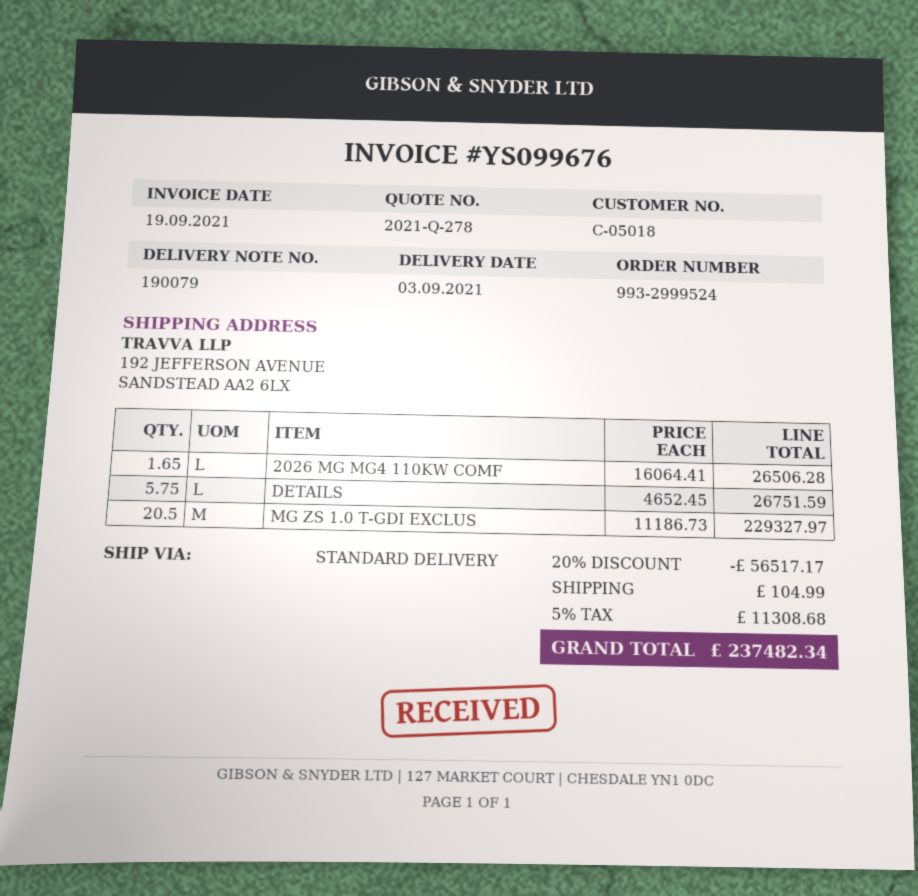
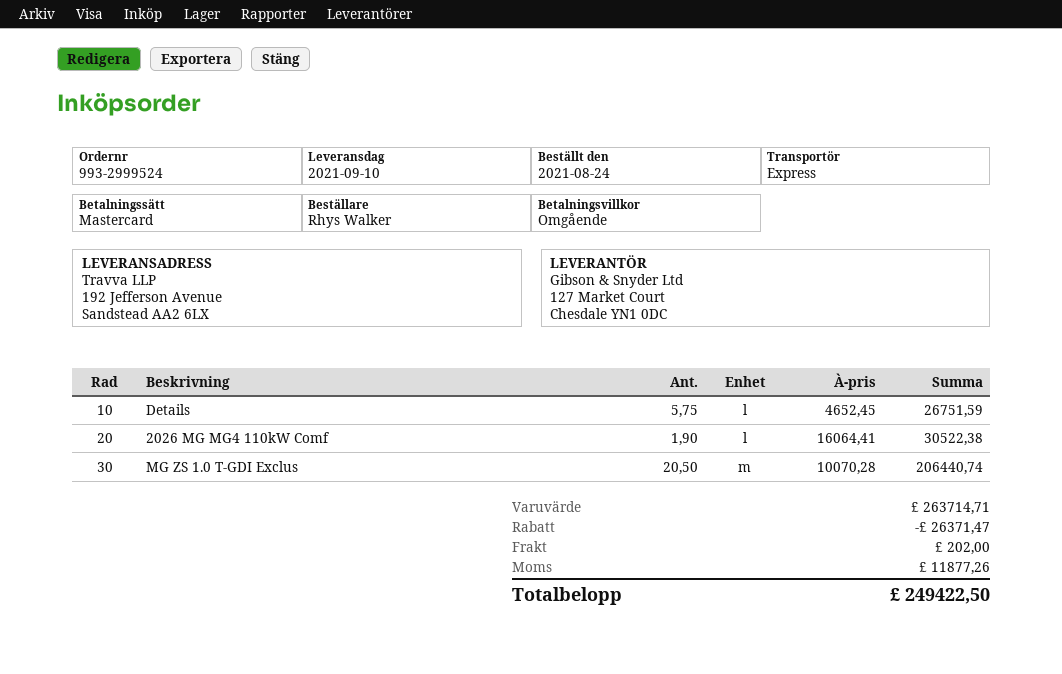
delivery date: 2021-09-03 -> 2021-09-10
shipping method: standard -> express
2026 MG MG4 110KW COMF: 1.65 x 16064.41 = 26506.28 -> 1.9 x 16064.41 = 30522.38
MG ZS 1.0 T-GDI EXCLUS: 20.5 x 11186.73 = 229327.97 -> 20.5 x 10070.28 = 206440.74
discount: 56517.17 -> 26371.47
shipping: 104.99 -> 202.00
tax: 11308.68 -> 11877.26
total: 237482.34 -> 249422.50

